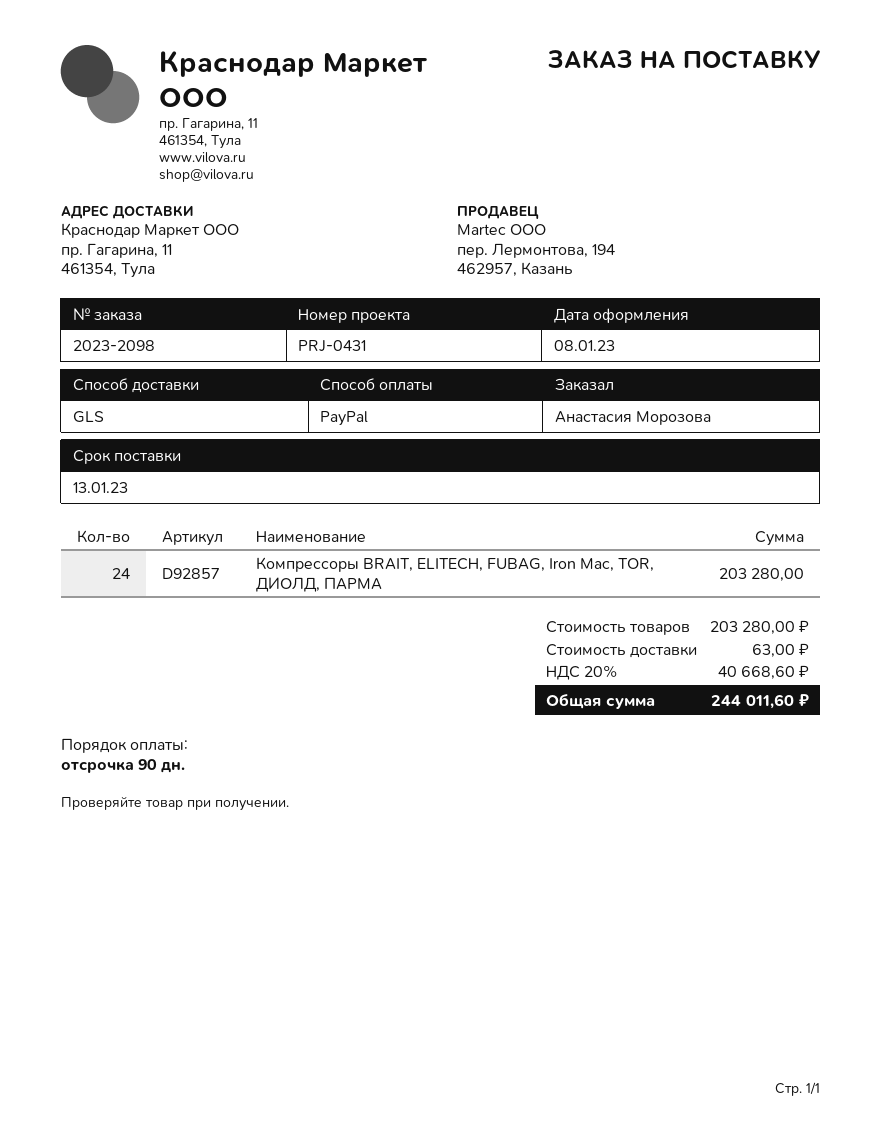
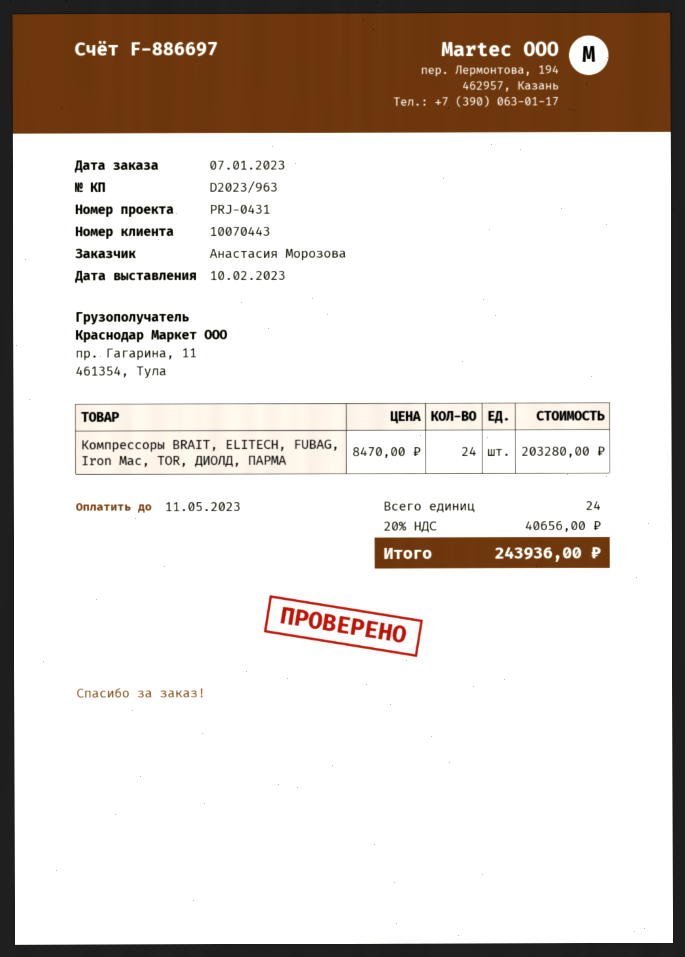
order date: 2023-01-08 -> 2023-01-07
shipping: 63.00 -> none
tax: 20% = 40668.60 -> 20% = 40656.00
total: 244011.60 -> 243936.00

